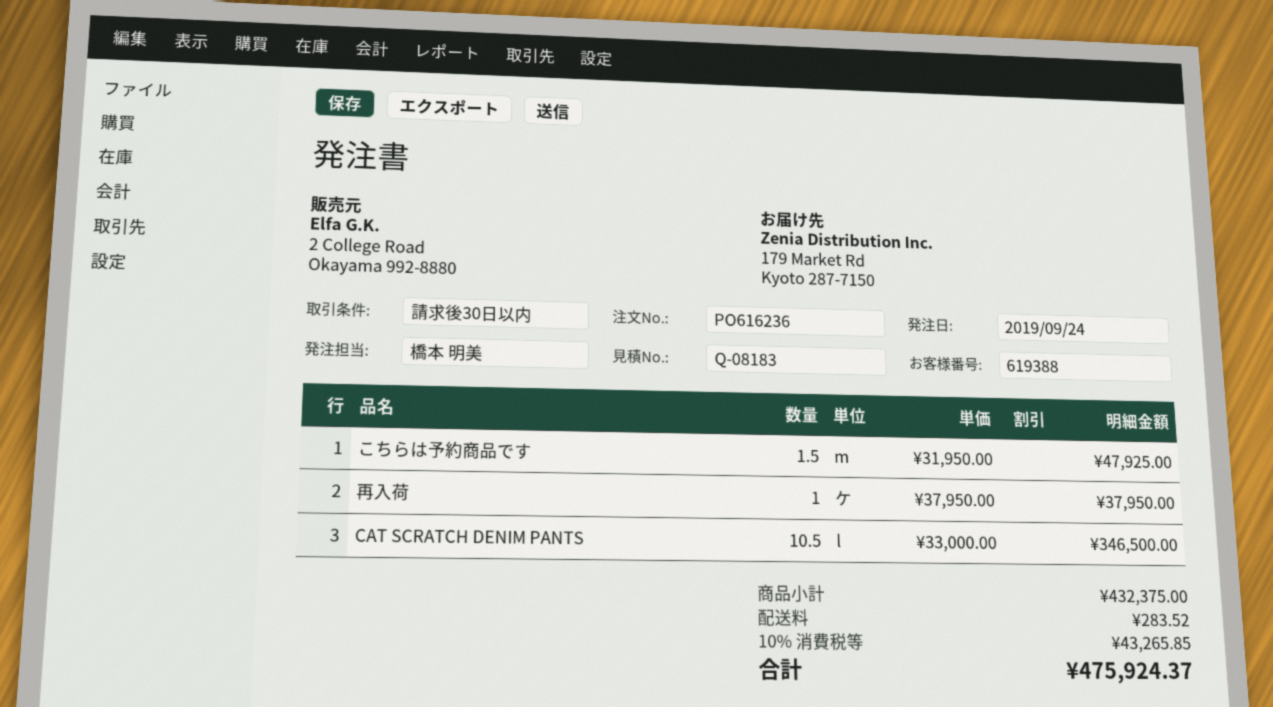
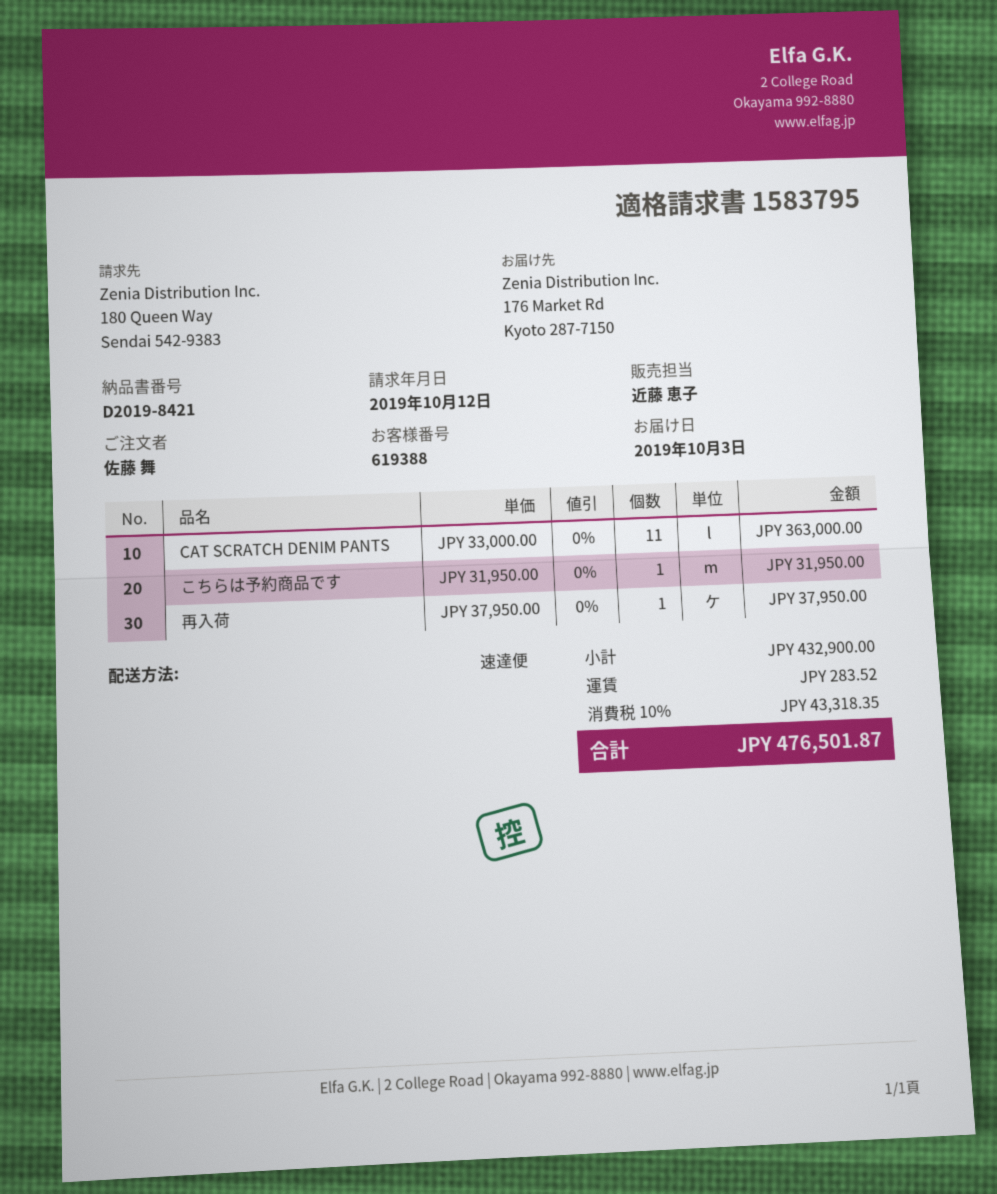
ordered by: 橋本 明美 -> 佐藤 舞
ship to: 179 Market Rd, Kyoto 287-7150 -> 176 Market Rd, Kyoto 287-7150
こちらは予約商品です: 1.5 x 31950.00 = 47925.00 -> 1 x 31950.00 = 31950.00
CAT SCRATCH DENIM PANTS: 10.5 x 33000.00 = 346500.00 -> 11 x 33000.00 = 363000.00
subtotal: 432375.00 -> 432900.00
tax: 10% = 43265.85 -> 10% = 43318.35
total: 475924.37 -> 476501.87

